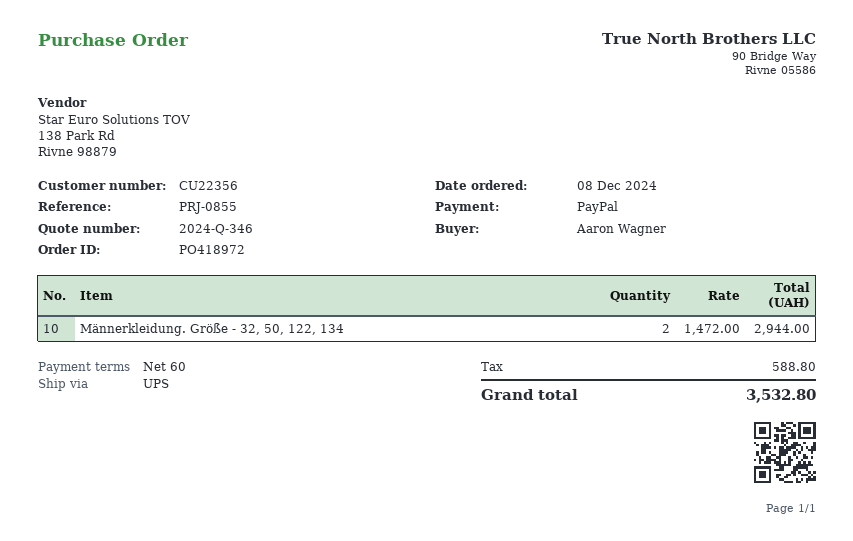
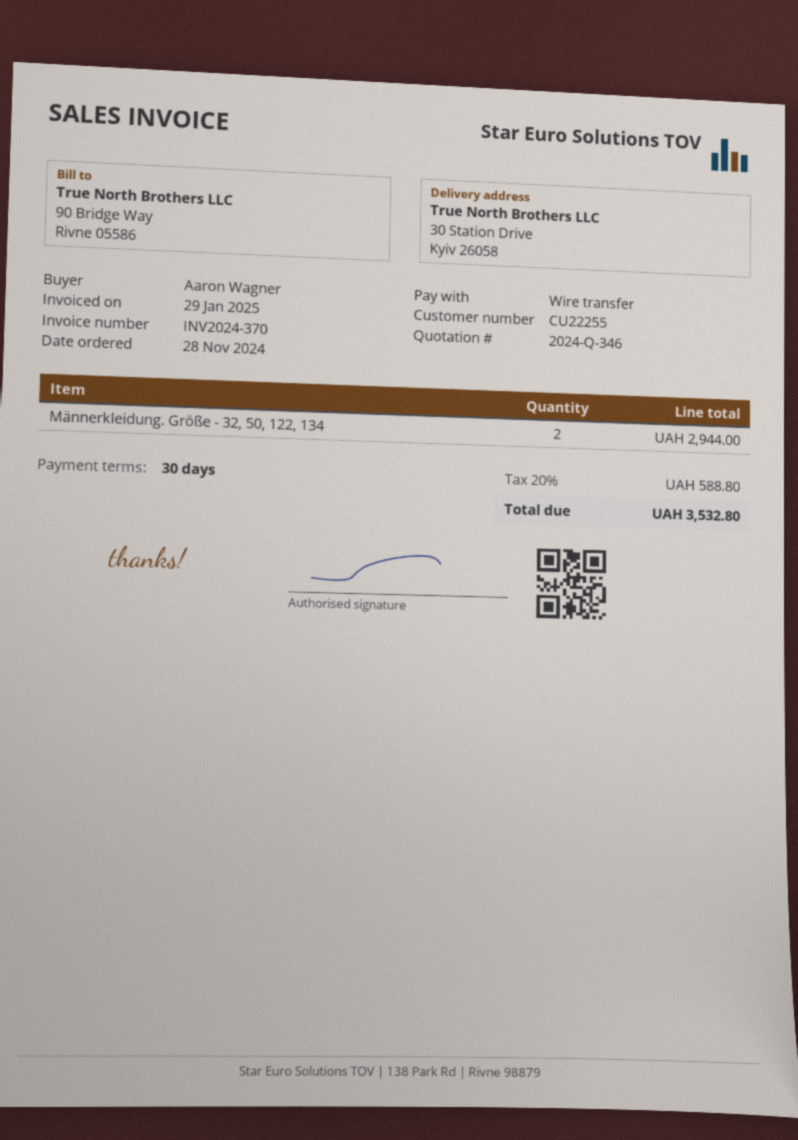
order date: 2024-12-08 -> 2024-11-28
payment terms: 60 days -> 30 days
customer number: CU22356 -> CU22255
payment method: PayPal -> bank transfer

